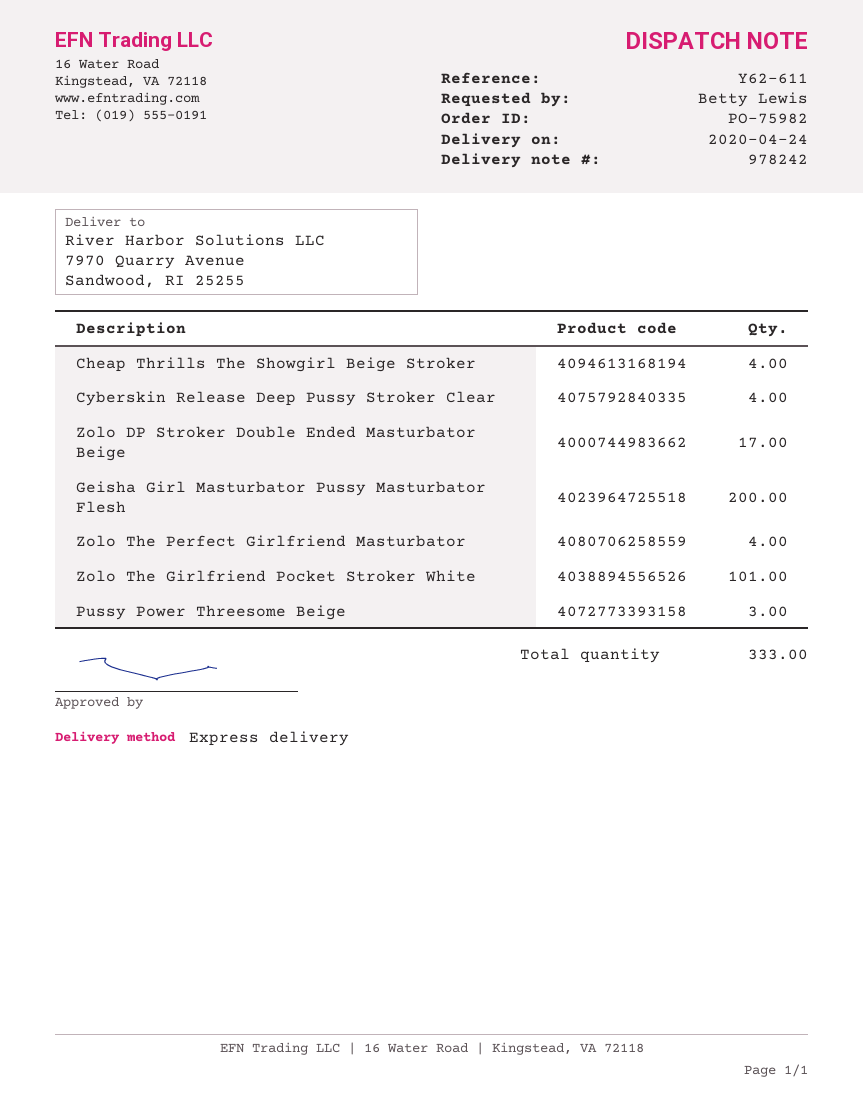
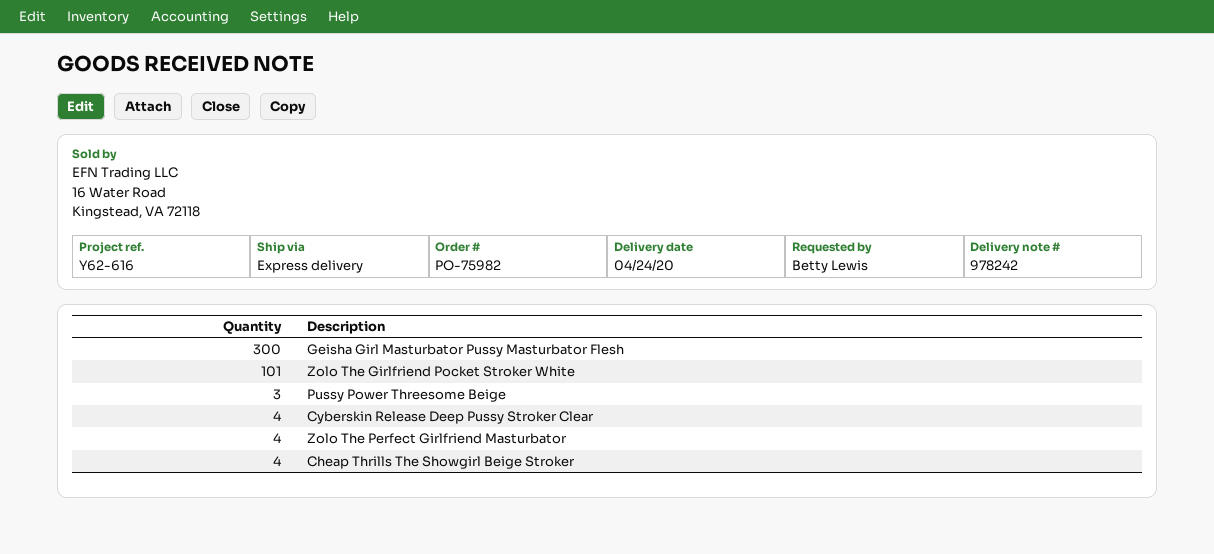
reference: Y62-611 -> Y62-616
Zolo DP Stroker Double Ended Masturbator Beige: 17 -> none
Geisha Girl Masturbator Pussy Masturbator Flesh: 200 -> 300

